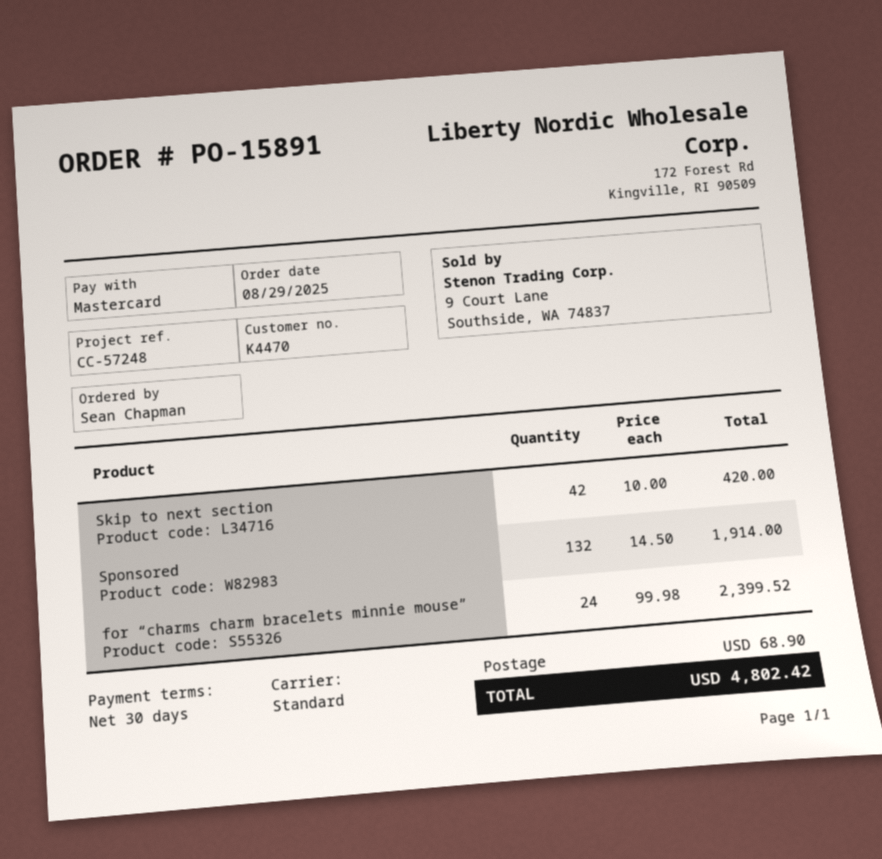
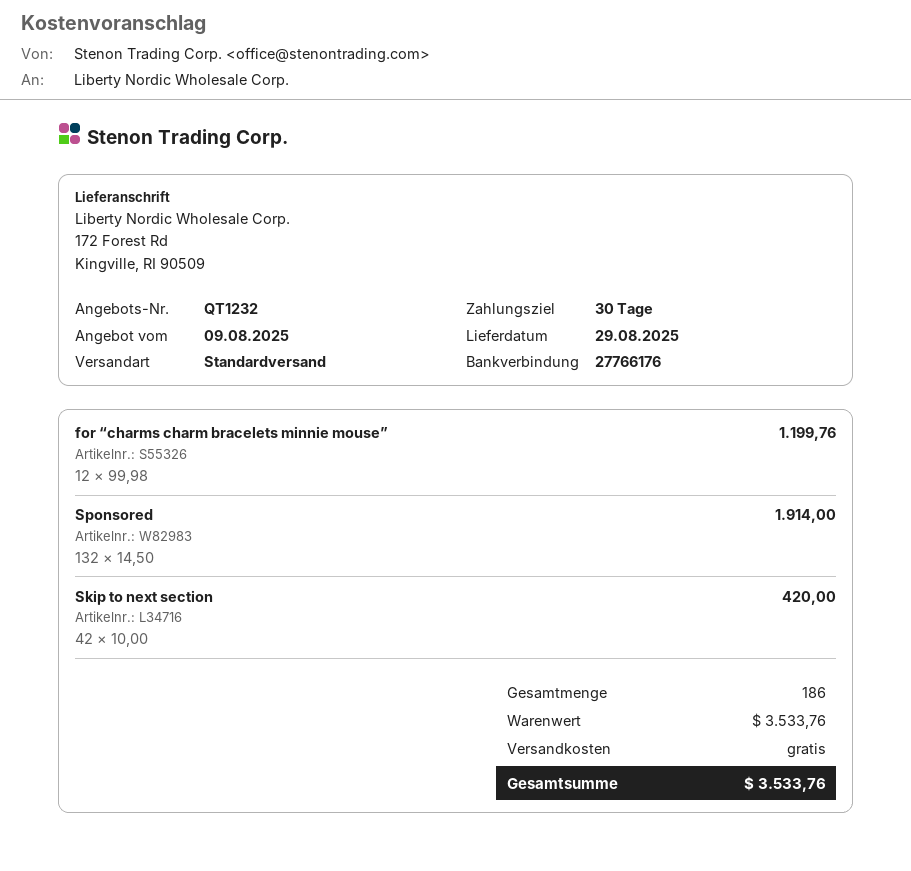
for “charms charm bracelets minnie mouse”: 24 x 99.98 = 2399.52 -> 12 x 99.98 = 1199.76
shipping: 68.90 -> 0.00
total: 4802.42 -> 3533.76

